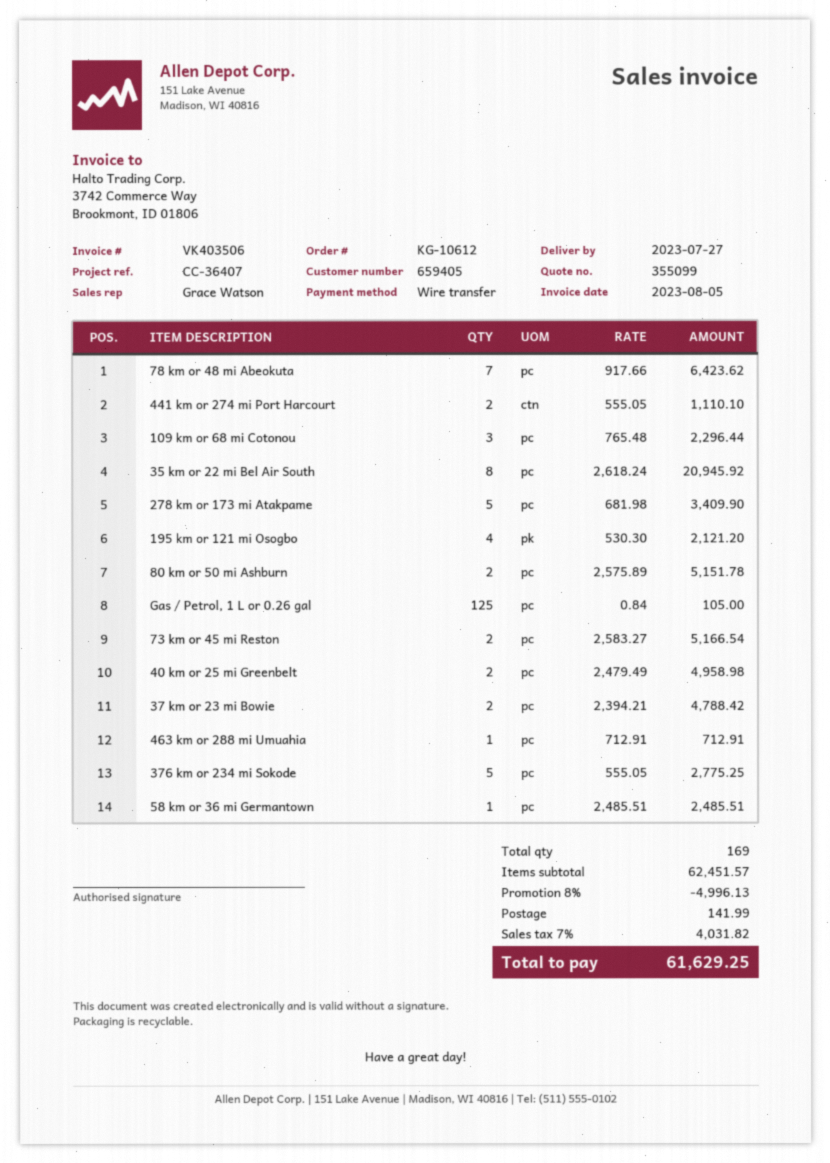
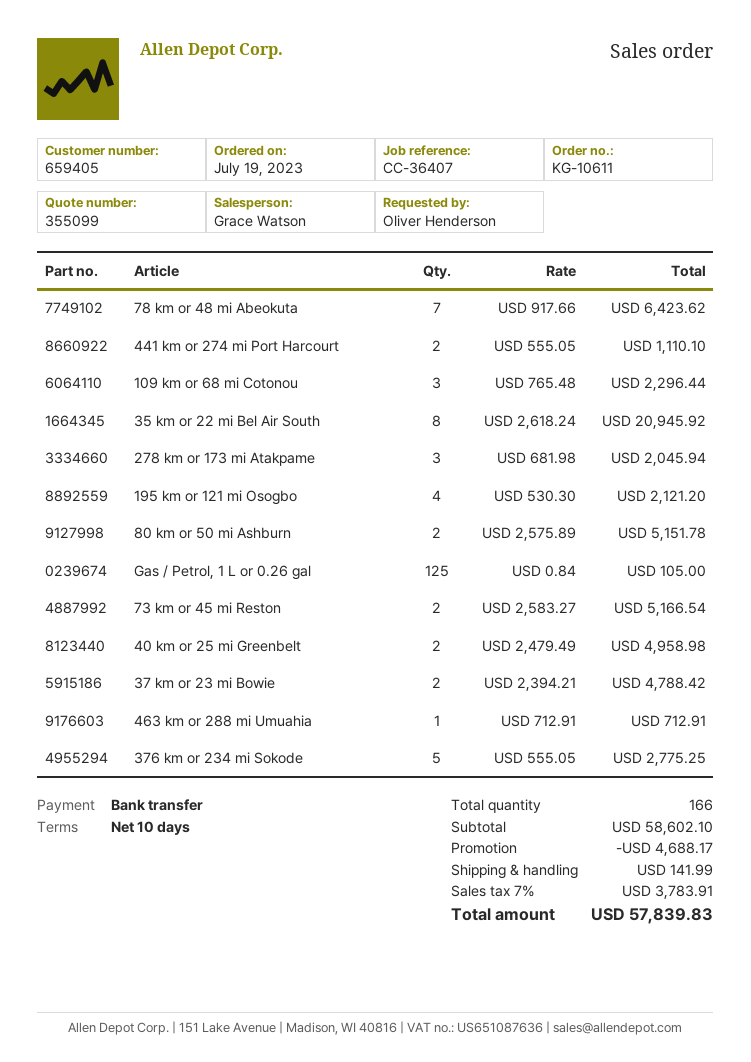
order number: KG-10612 -> KG-10611
278 km or 173 mi Atakpame: 5 x 681.98 = 3409.90 -> 3 x 681.98 = 2045.94
58 km or 36 mi Germantown: 1 x 2485.51 = 2485.51 -> none
total quantity: 169 -> 166
subtotal: 62451.57 -> 58602.10
discount: 4996.13 -> 4688.17
tax: 7% = 4031.82 -> 7% = 3783.91
total: 61629.25 -> 57839.83

